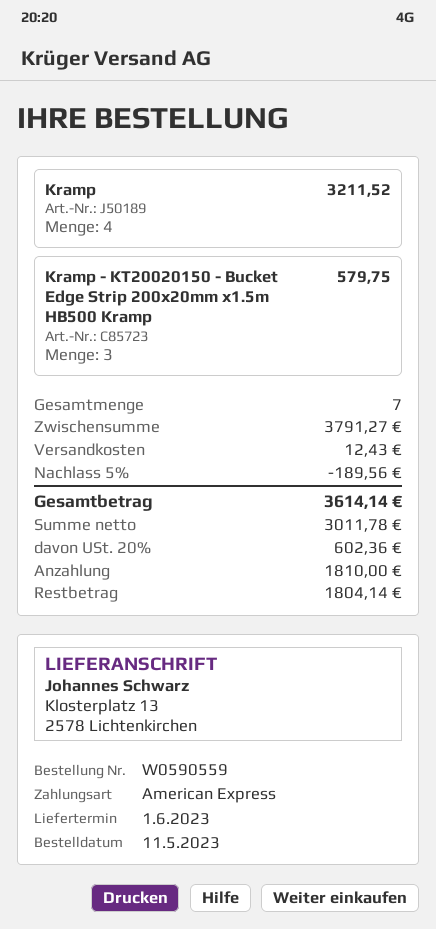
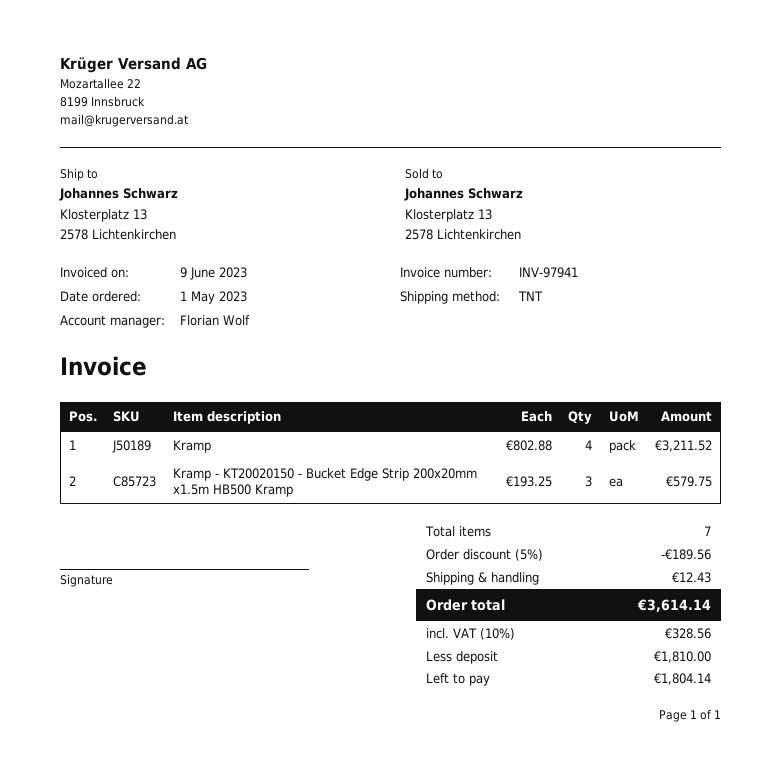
order date: 2023-05-11 -> 2023-05-01
tax: 20% = 602.36 -> 10% = 328.56

